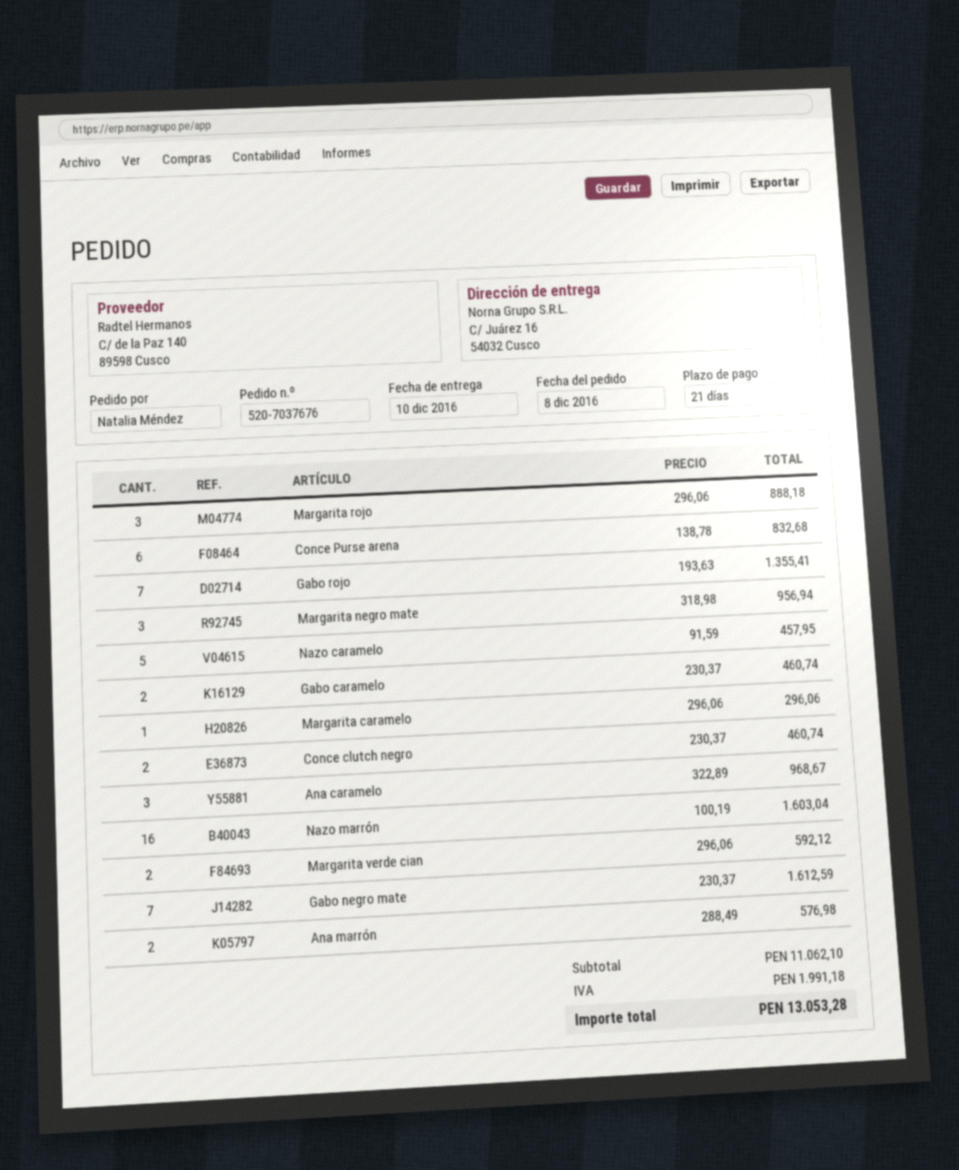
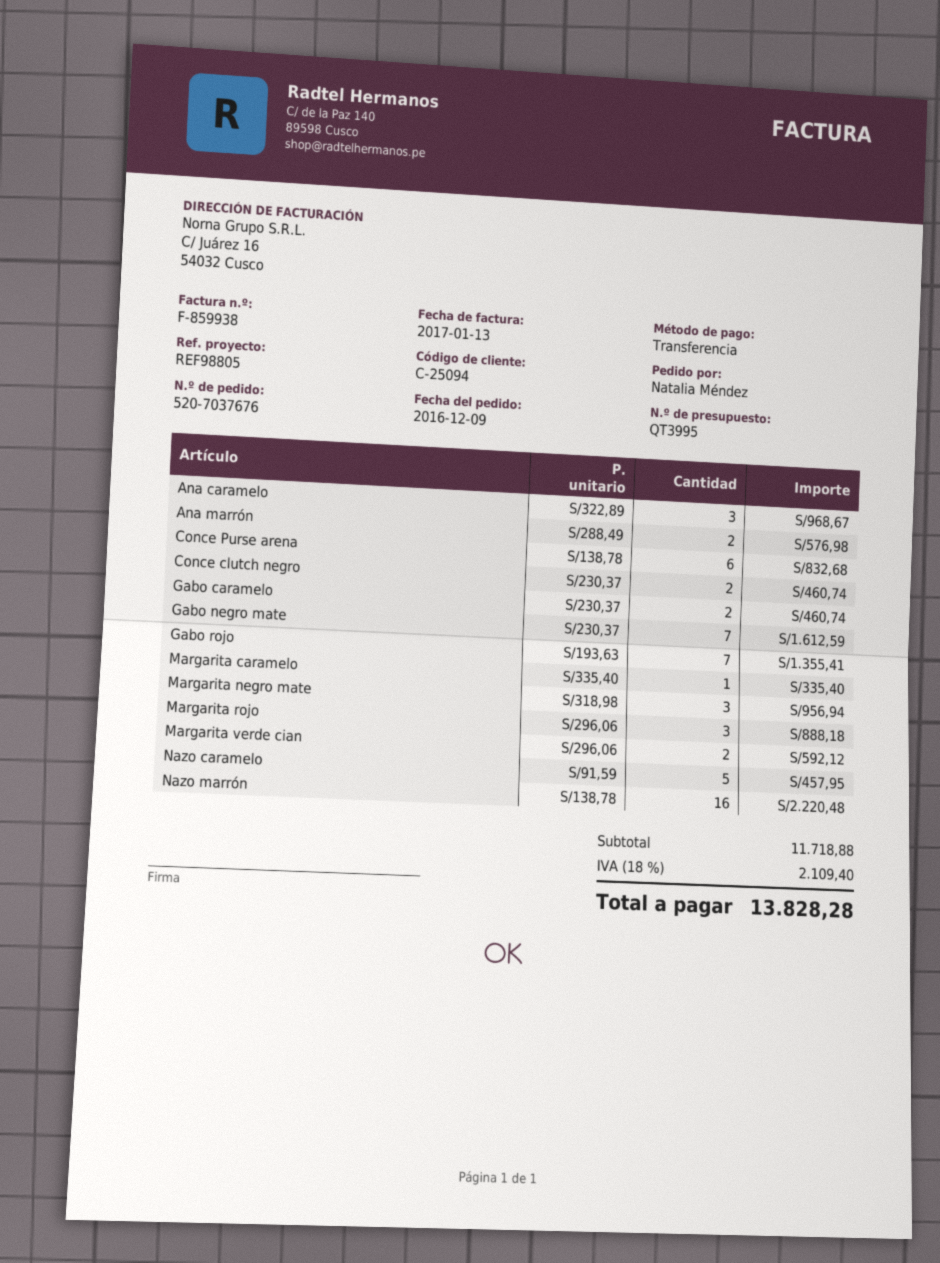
order date: 2016-12-08 -> 2016-12-09
Margarita caramelo: 1 x 296.06 = 296.06 -> 1 x 335.40 = 335.40
Nazo marrón: 16 x 100.19 = 1603.04 -> 16 x 138.78 = 2220.48
subtotal: 11062.10 -> 11718.88
tax: 1991.18 -> 2109.40
total: 13053.28 -> 13828.28

